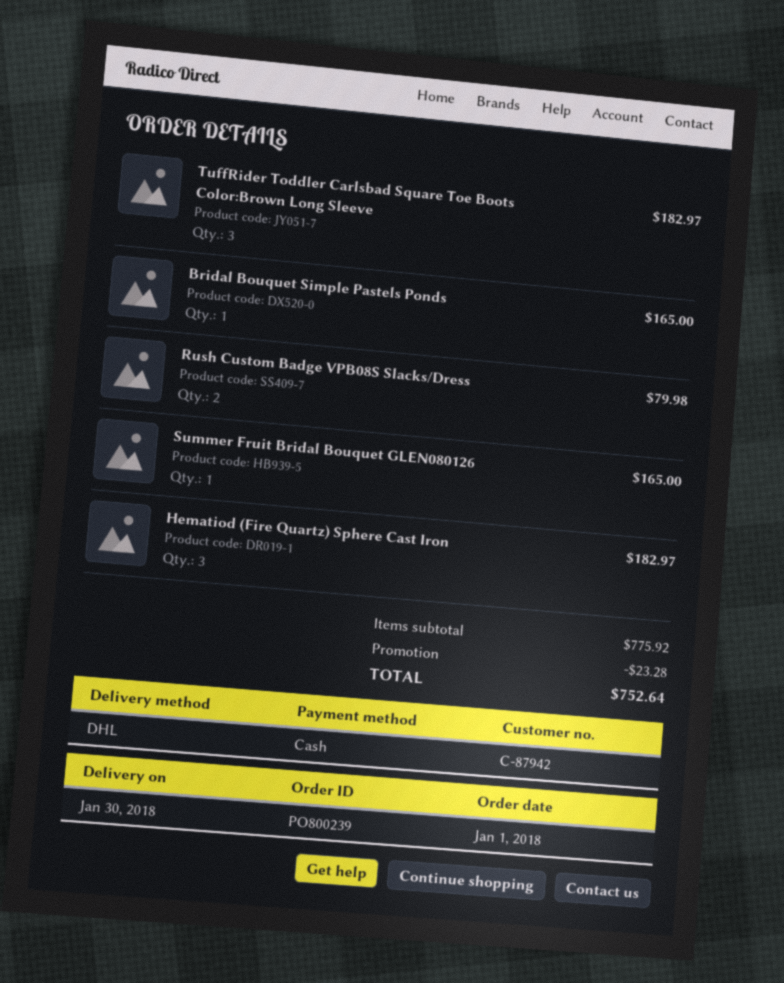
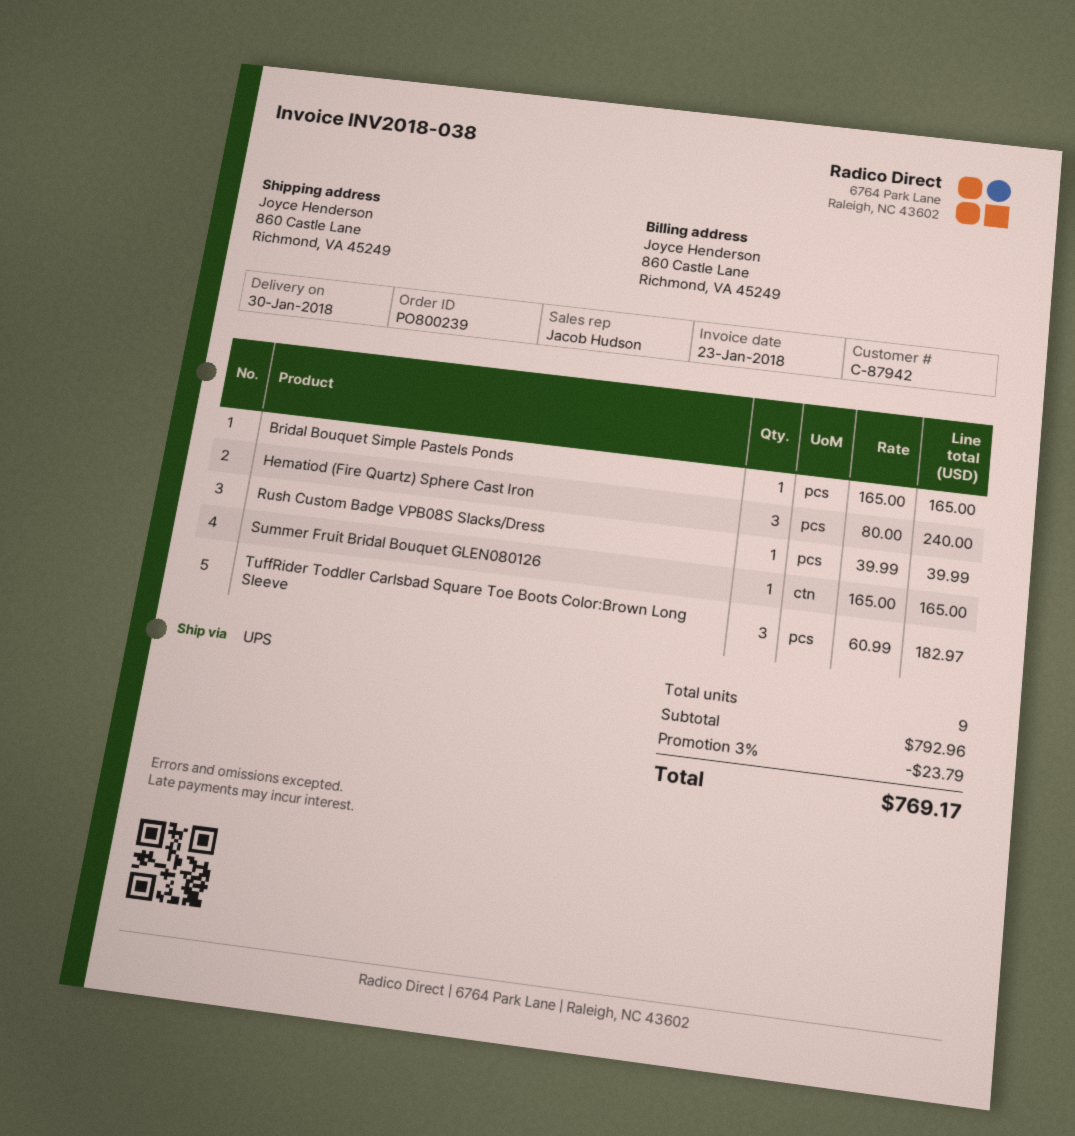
shipping method: DHL -> UPS
Rush Custom Badge VPB08S Slacks/Dress: 2 for 79.98 -> 1 for 39.99
Hematiod (Fire Quartz) Sphere Cast Iron: 3 for 182.97 -> 3 for 240.00
subtotal: 775.92 -> 792.96
discount: 23.28 -> 23.79
total: 752.64 -> 769.17

